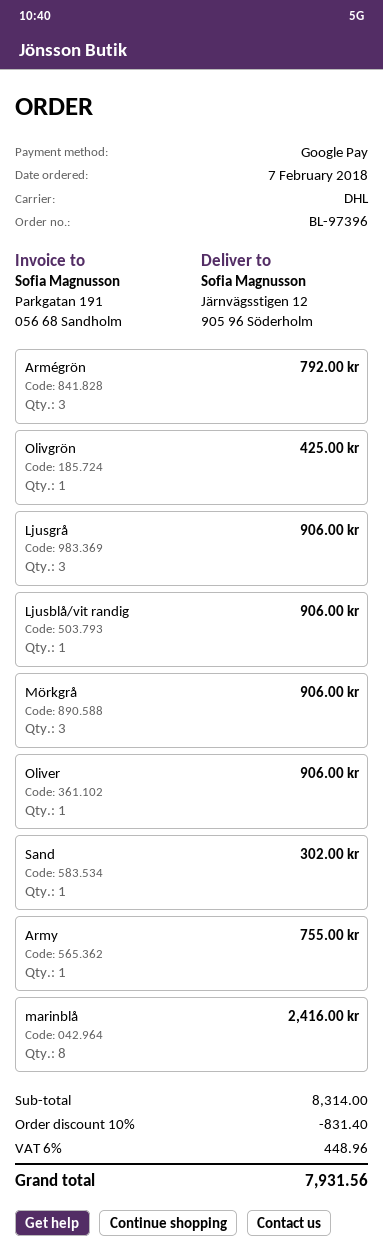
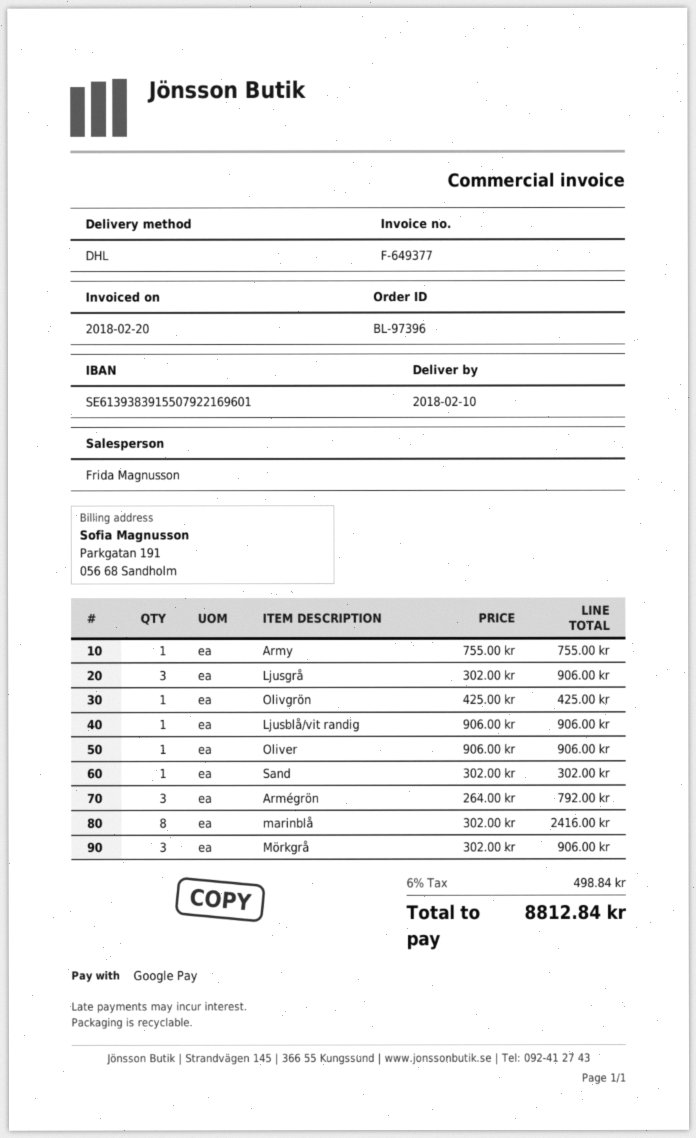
discount: 10% = 831.40 -> none
tax: 6% = 448.96 -> 6% = 498.84
total: 7931.56 -> 8812.84

